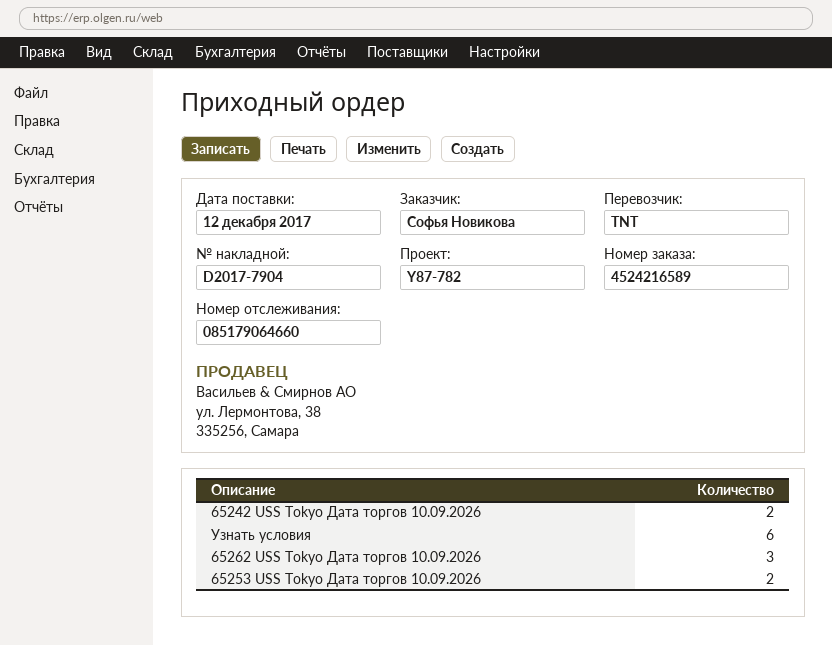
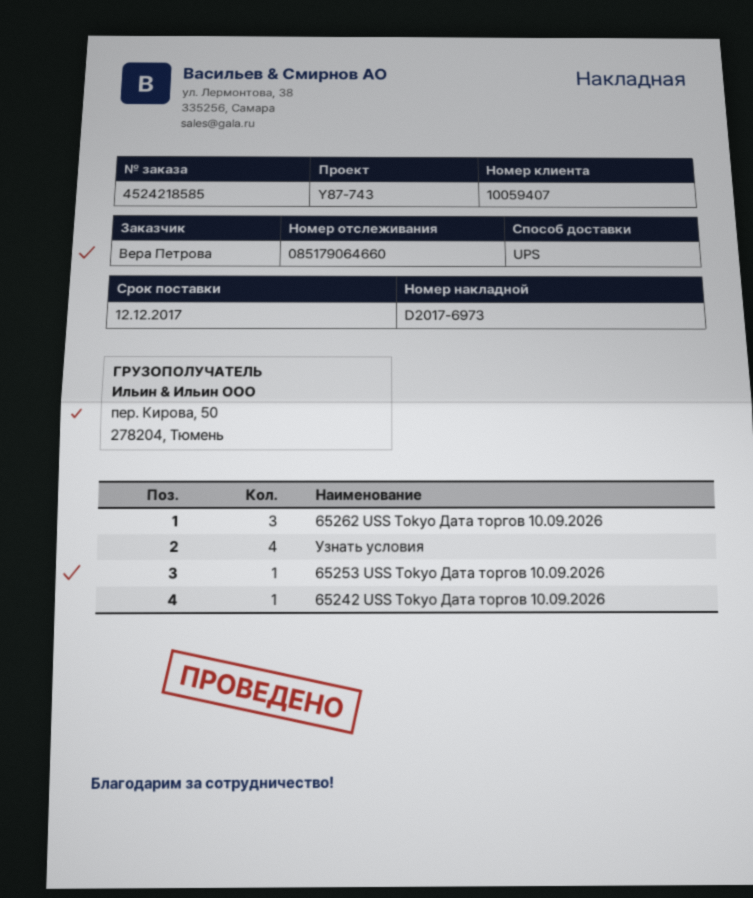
order number: 4524216589 -> 4524218585
delivery note number: D2017-7904 -> D2017-6973
reference: Y87-782 -> Y87-743
ordered by: Софья Новикова -> Вера Петрова
shipping method: TNT -> UPS
65242 USS Tokyo Дата торгов 10.09.2026: 2 -> 1
Узнать условия: 6 -> 4
65253 USS Tokyo Дата торгов 10.09.2026: 2 -> 1

